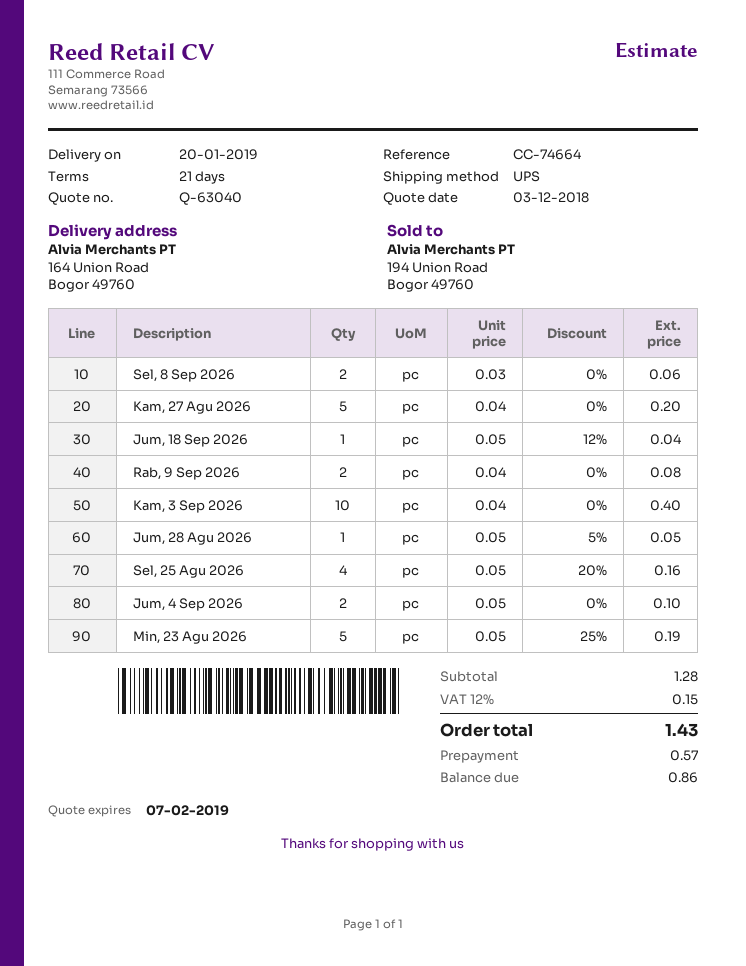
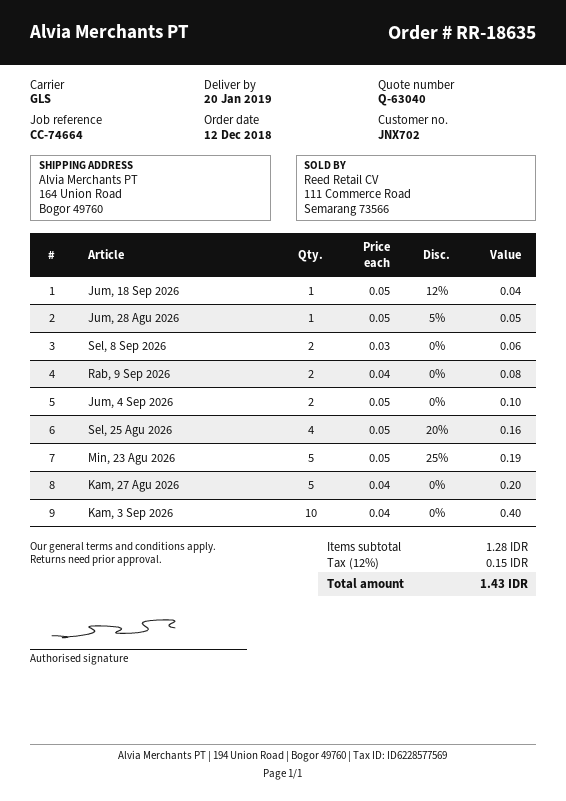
shipping method: UPS -> GLS

